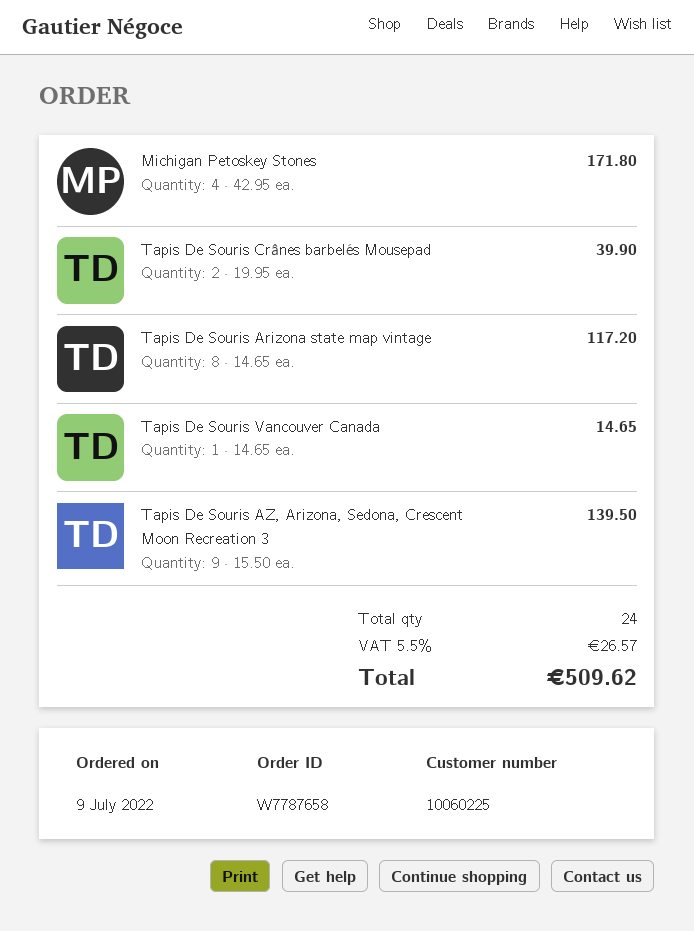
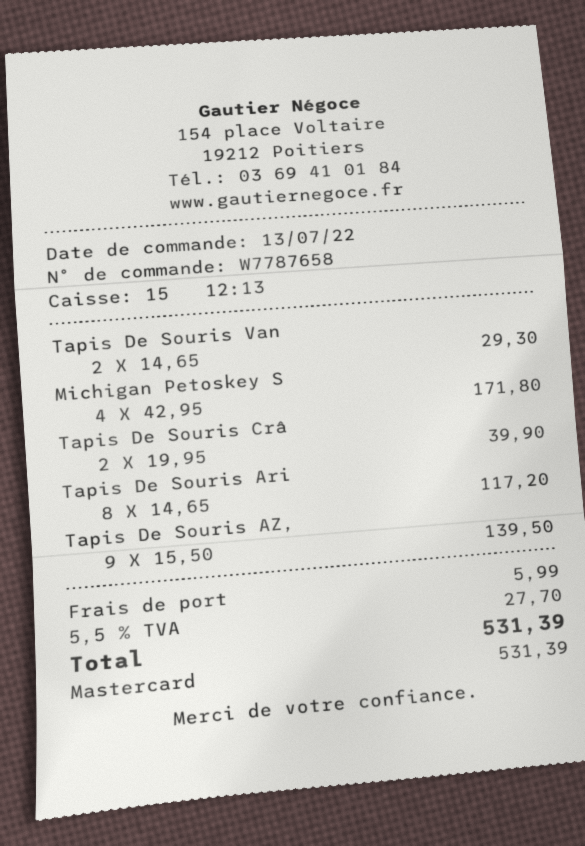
order date: 2022-07-09 -> 2022-07-13
Tapis De Souris Vancouver Canada: 1 x 14.65 = 14.65 -> 2 x 14.65 = 29.30
shipping: none -> 5.99
tax: 5.5% = 26.57 -> 5.5% = 27.70
total: 509.62 -> 531.39

